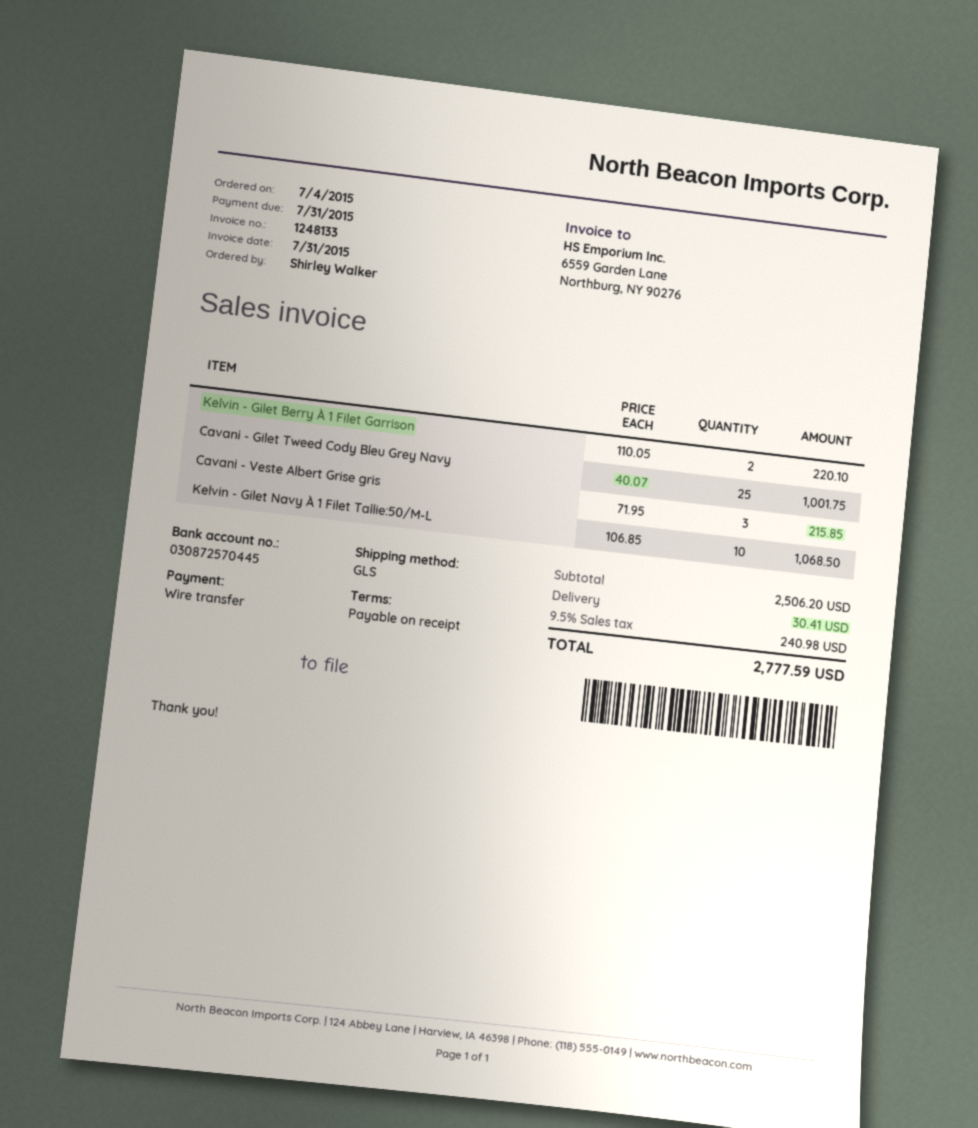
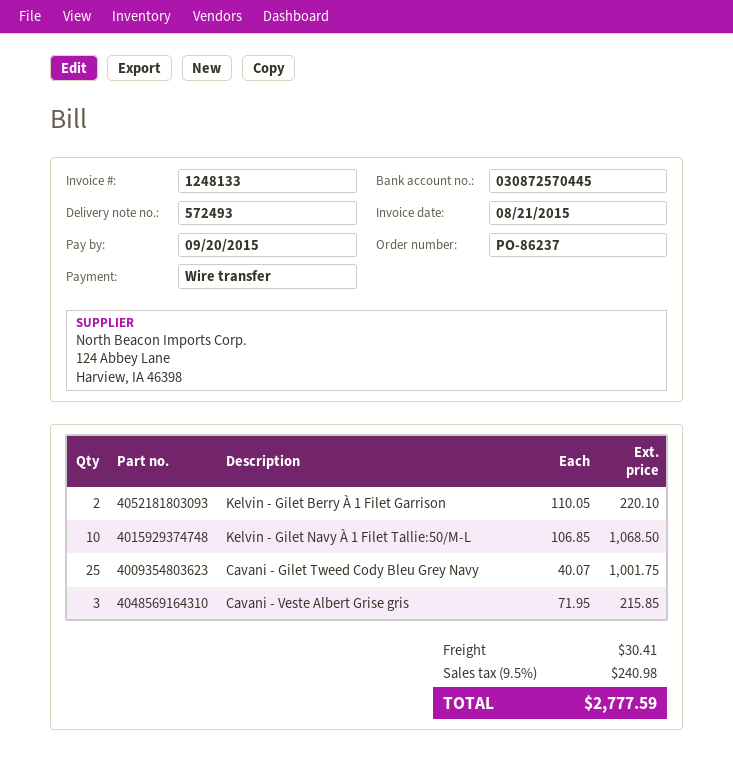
invoice date: 2015-07-31 -> 2015-08-21
due date: 2015-07-31 -> 2015-09-20

